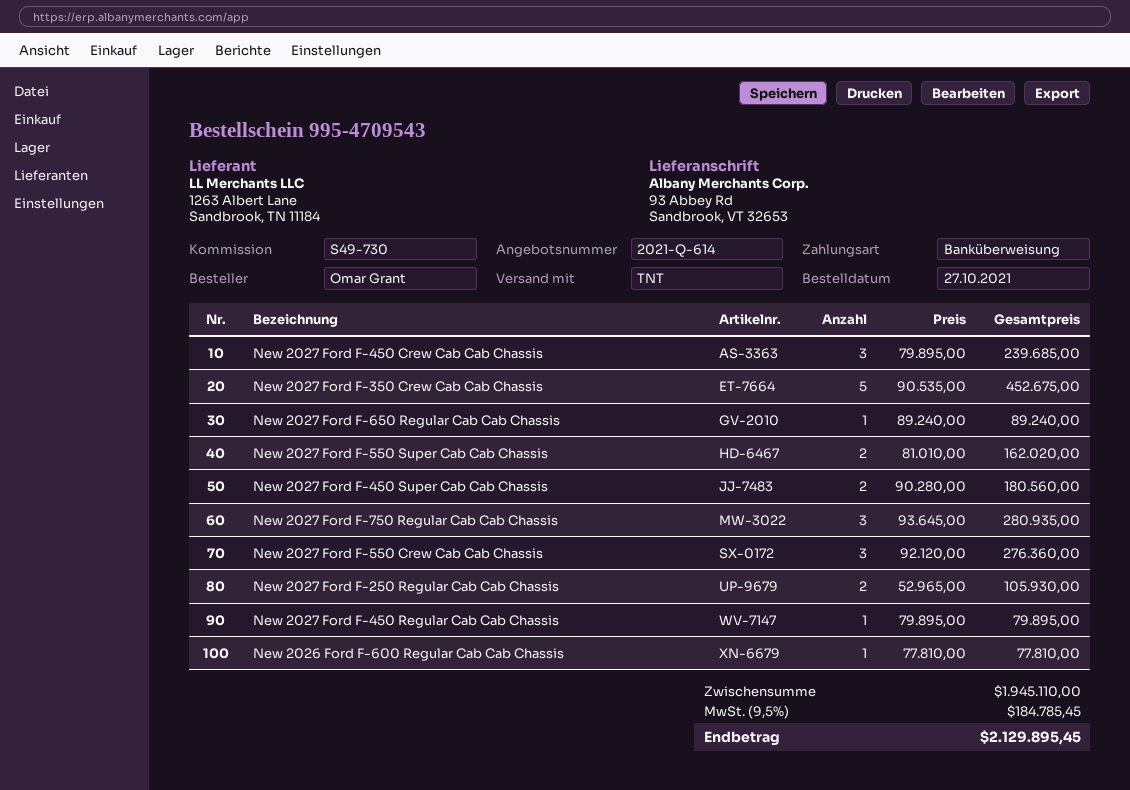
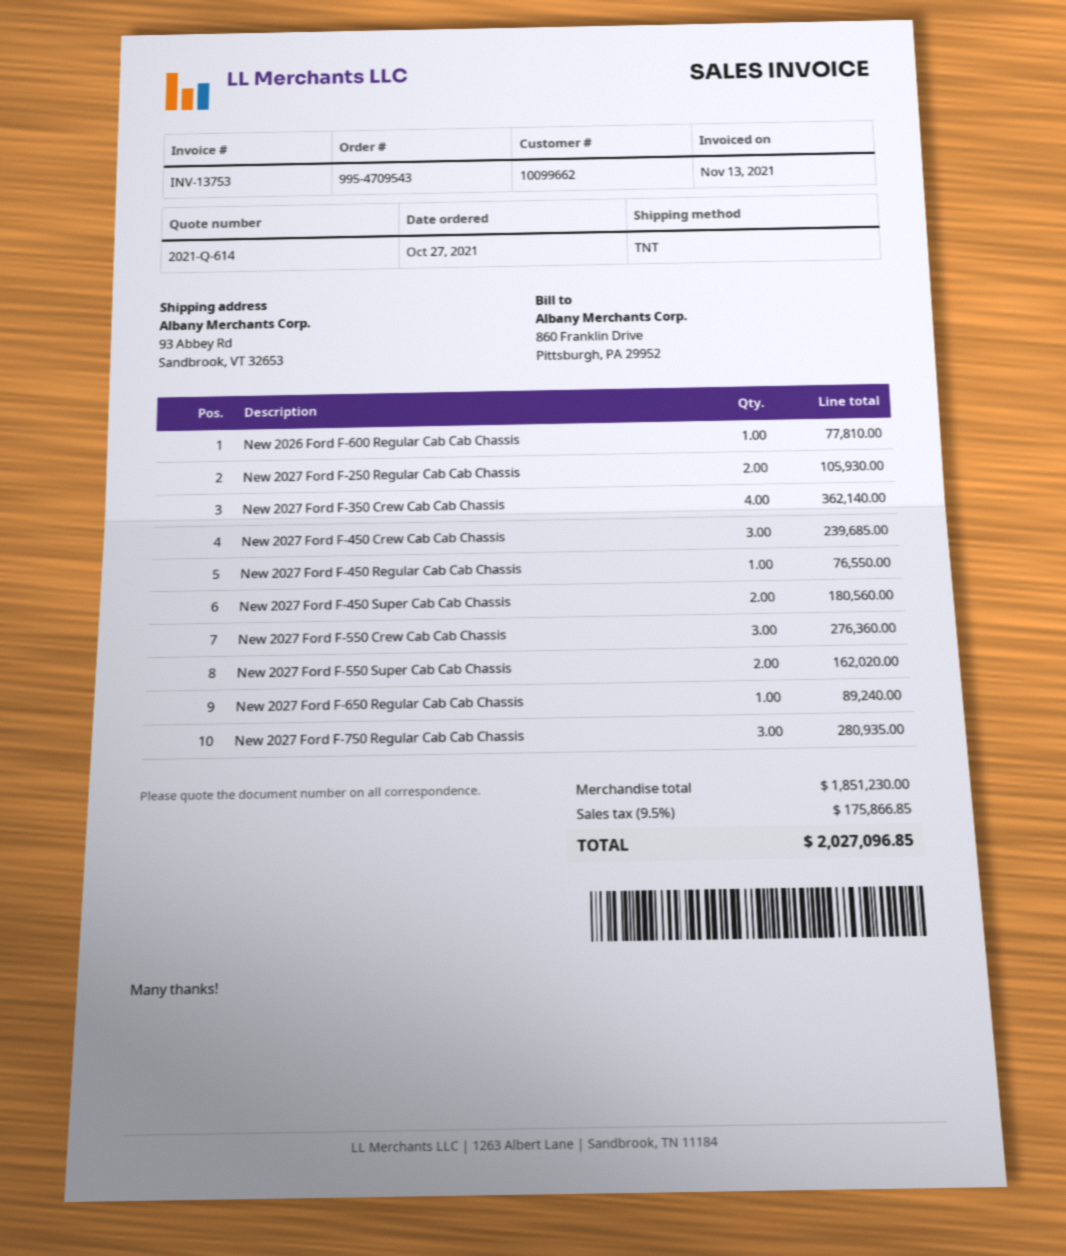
New 2027 Ford F-350 Crew Cab Cab Chassis: 5 for 452675.00 -> 4 for 362140.00
New 2027 Ford F-450 Regular Cab Cab Chassis: 1 for 79895.00 -> 1 for 76550.00
subtotal: 1945110.00 -> 1851230.00
tax: 9.5% = 184785.45 -> 9.5% = 175866.85
total: 2129895.45 -> 2027096.85

